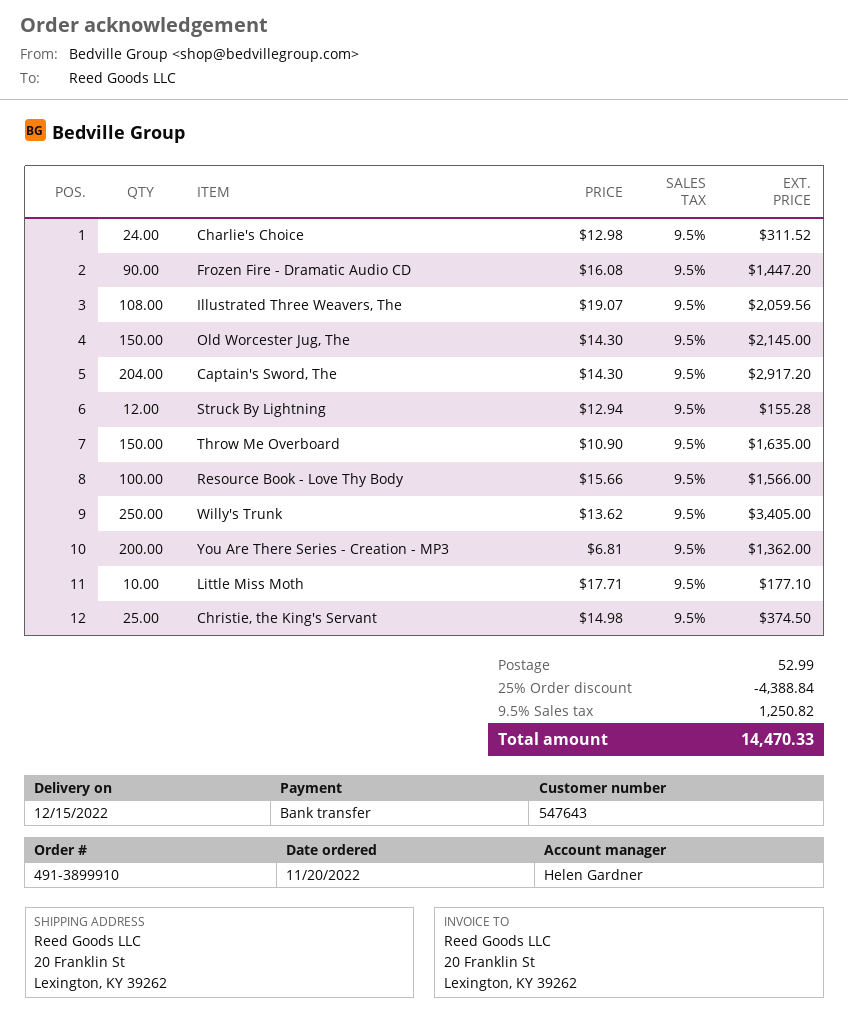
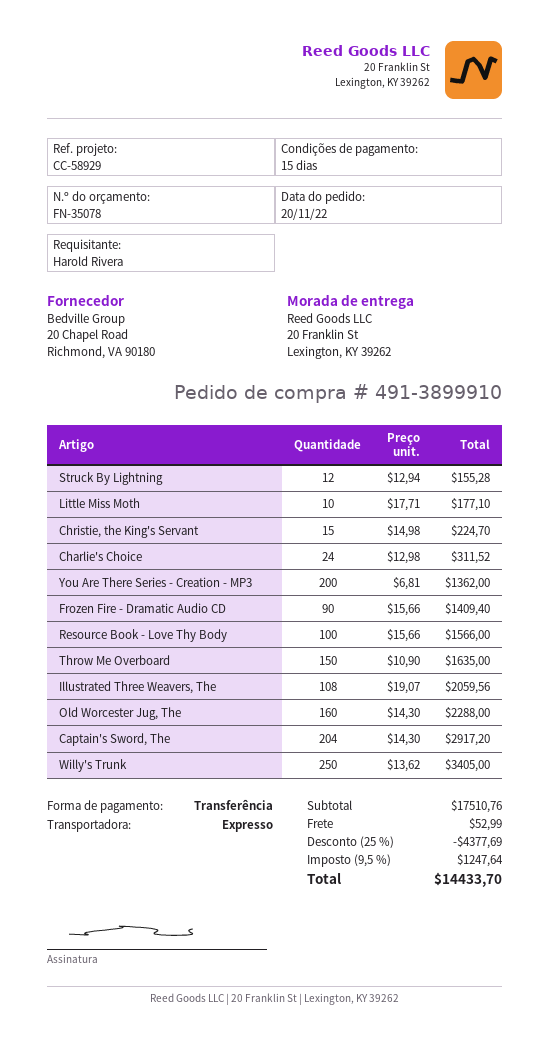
Frozen Fire - Dramatic Audio CD: 90 x 16.08 = 1447.20 -> 90 x 15.66 = 1409.40
Old Worcester Jug, The: 150 x 14.30 = 2145.00 -> 160 x 14.30 = 2288.00
Christie, the King's Servant: 25 x 14.98 = 374.50 -> 15 x 14.98 = 224.70
discount: 25% = 4388.84 -> 25% = 4377.69
tax: 9.5% = 1250.82 -> 9.5% = 1247.64
total: 14470.33 -> 14433.70

